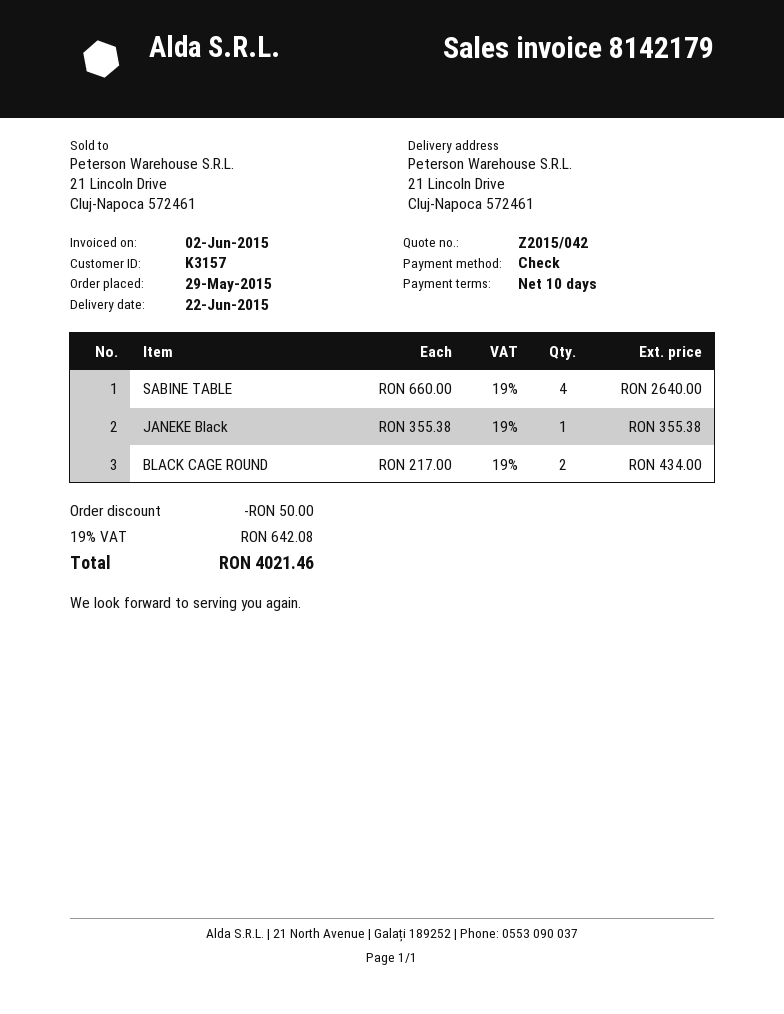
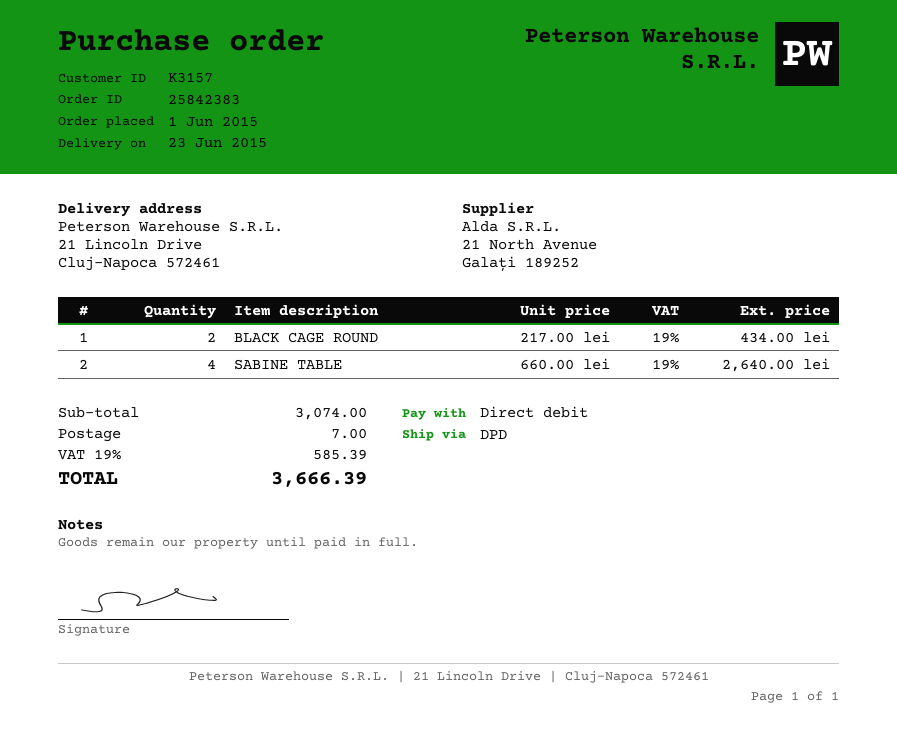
order date: 2015-05-29 -> 2015-06-01
delivery date: 2015-06-22 -> 2015-06-23
payment method: cheque -> direct debit
JANEKE Black: 1 x 355.38 = 355.38 -> none
discount: 50.00 -> none
shipping: none -> 7.00
tax: 19% = 642.08 -> 19% = 585.39
total: 4021.46 -> 3666.39

